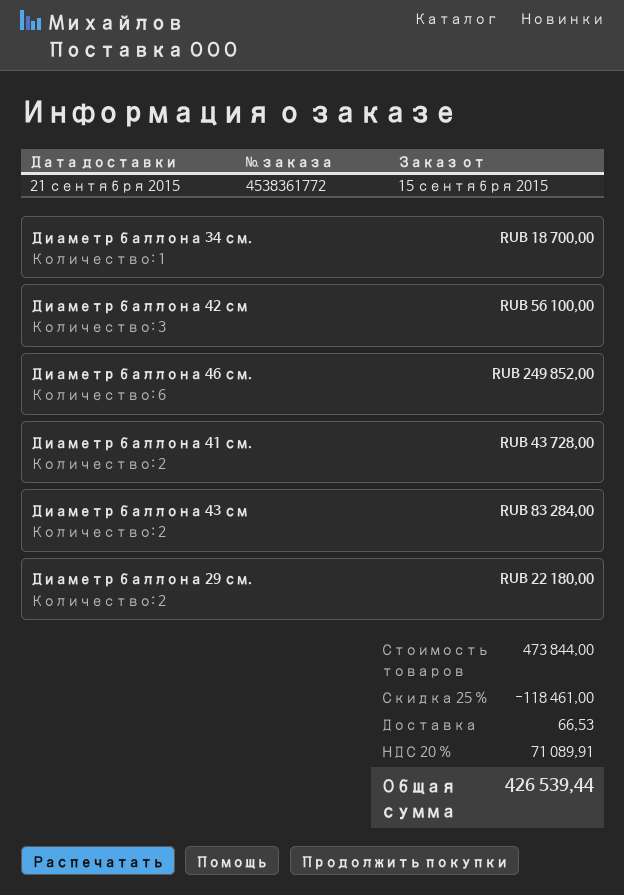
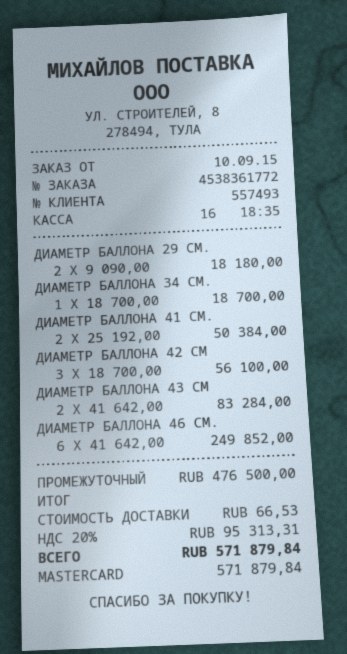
order date: 2015-09-15 -> 2015-09-10
Диаметр баллона 41 см.: 2 for 43728.00 -> 2 for 50384.00
Диаметр баллона 29 см.: 2 for 22180.00 -> 2 for 18180.00
subtotal: 473844.00 -> 476500.00
discount: 25% = 118461.00 -> none
tax: 20% = 71089.91 -> 20% = 95313.31
total: 426539.44 -> 571879.84

